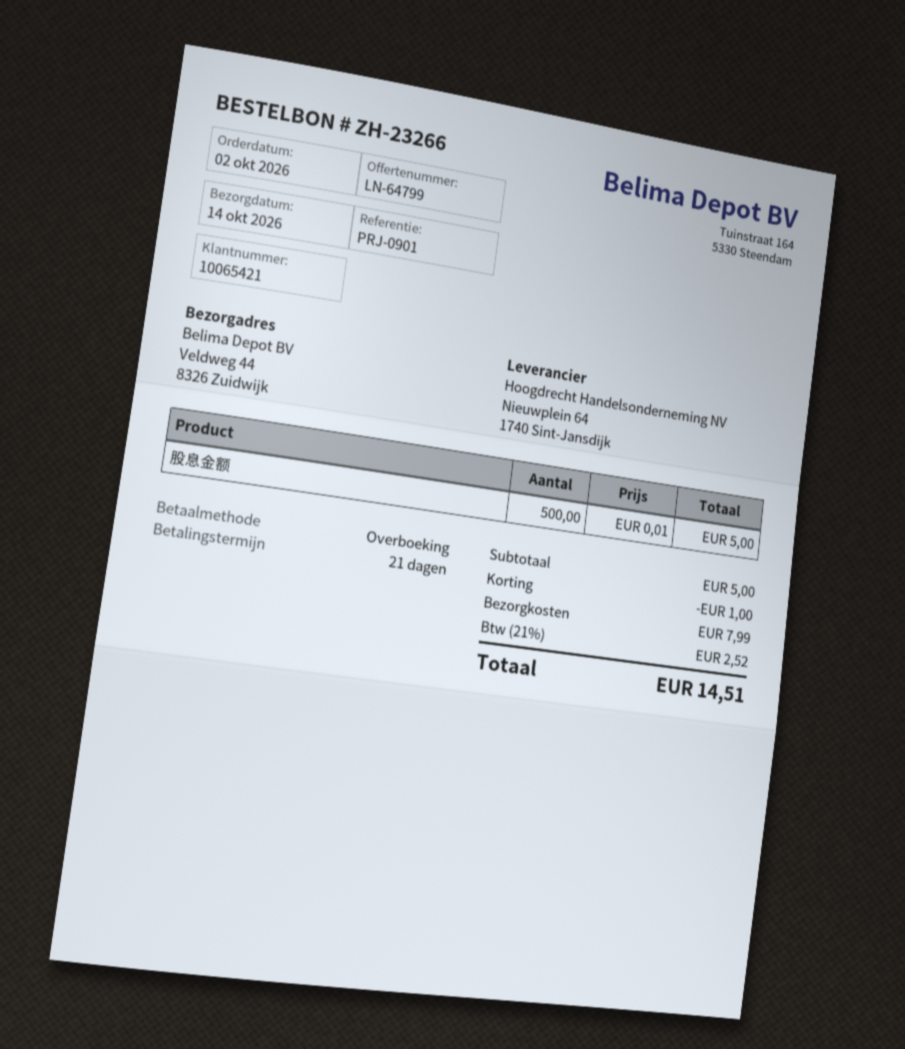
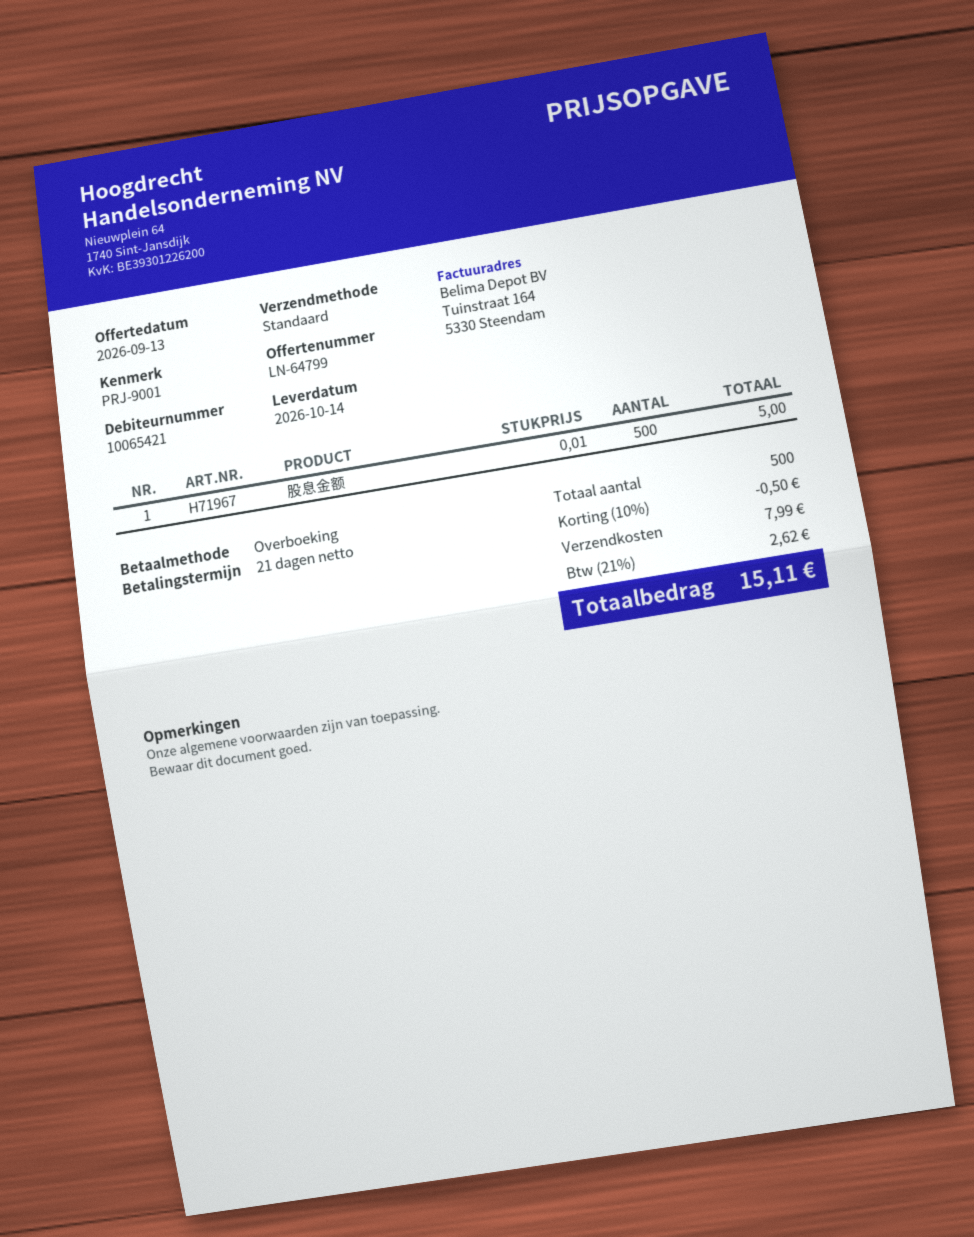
reference: PRJ-0901 -> PRJ-9001
discount: 1.00 -> 0.50
tax: 21% = 2.52 -> 21% = 2.62
total: 14.51 -> 15.11

